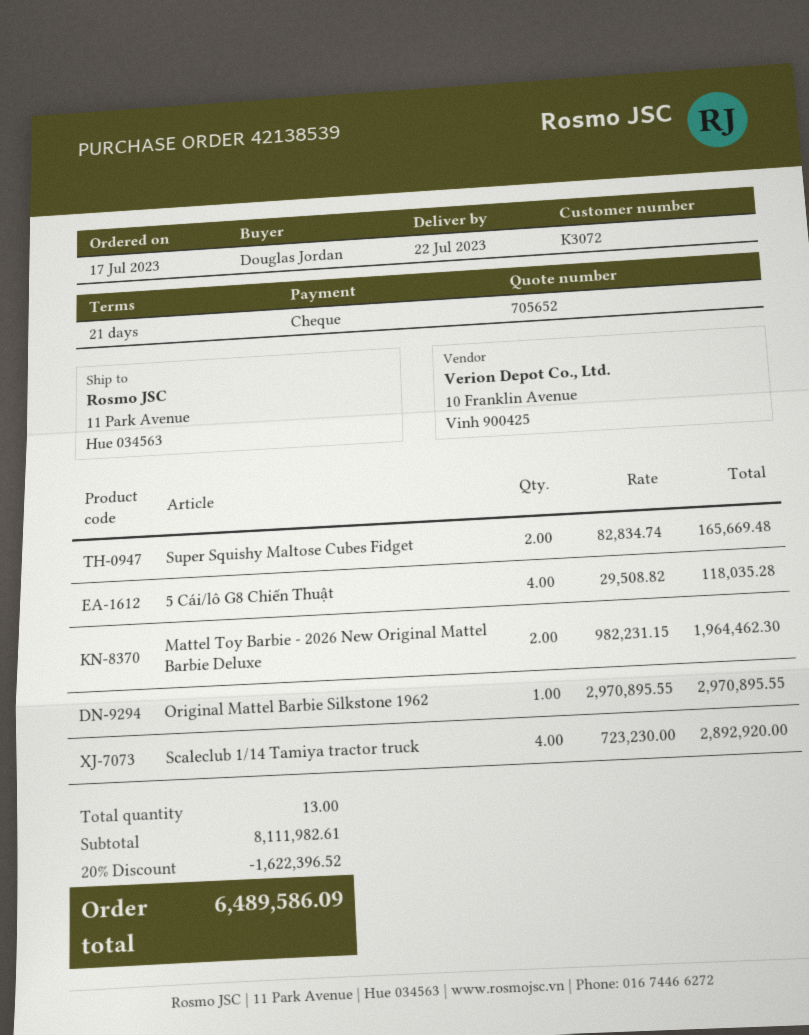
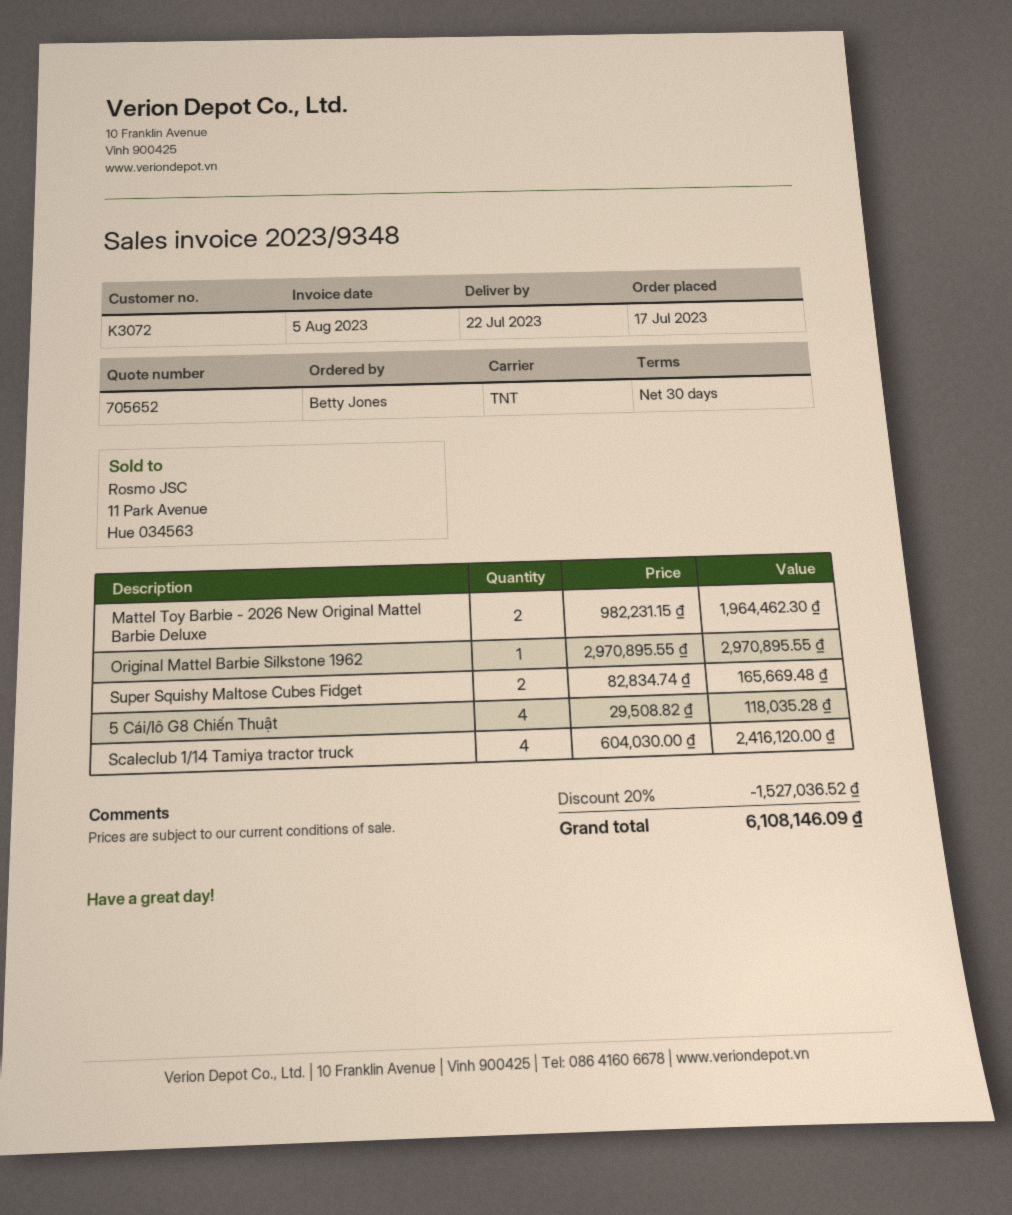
payment terms: 21 days -> 30 days
ordered by: Douglas Jordan -> Betty Jones
Scaleclub 1/14 Tamiya tractor truck: 4 x 723230.00 = 2892920.00 -> 4 x 604030.00 = 2416120.00
discount: 20% = 1622396.52 -> 20% = 1527036.52
total: 6489586.09 -> 6108146.09

